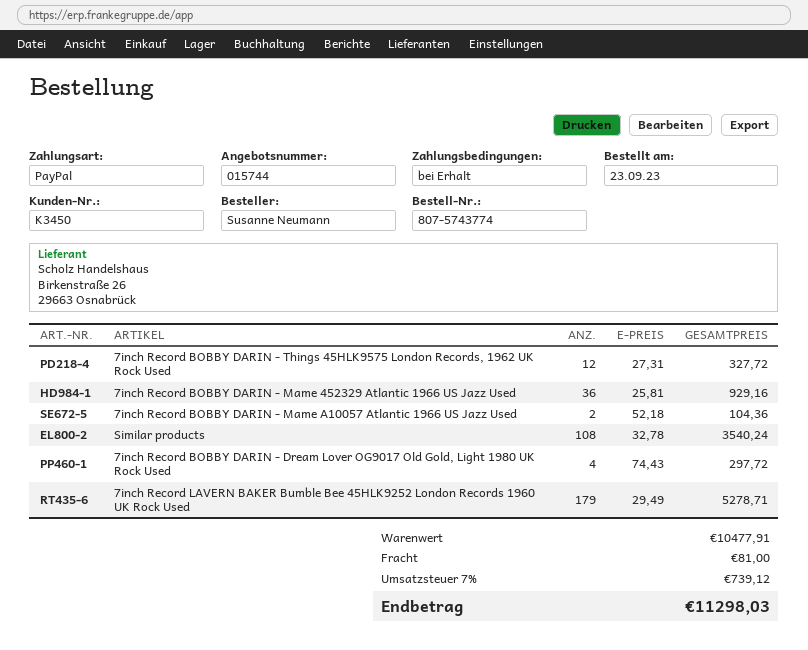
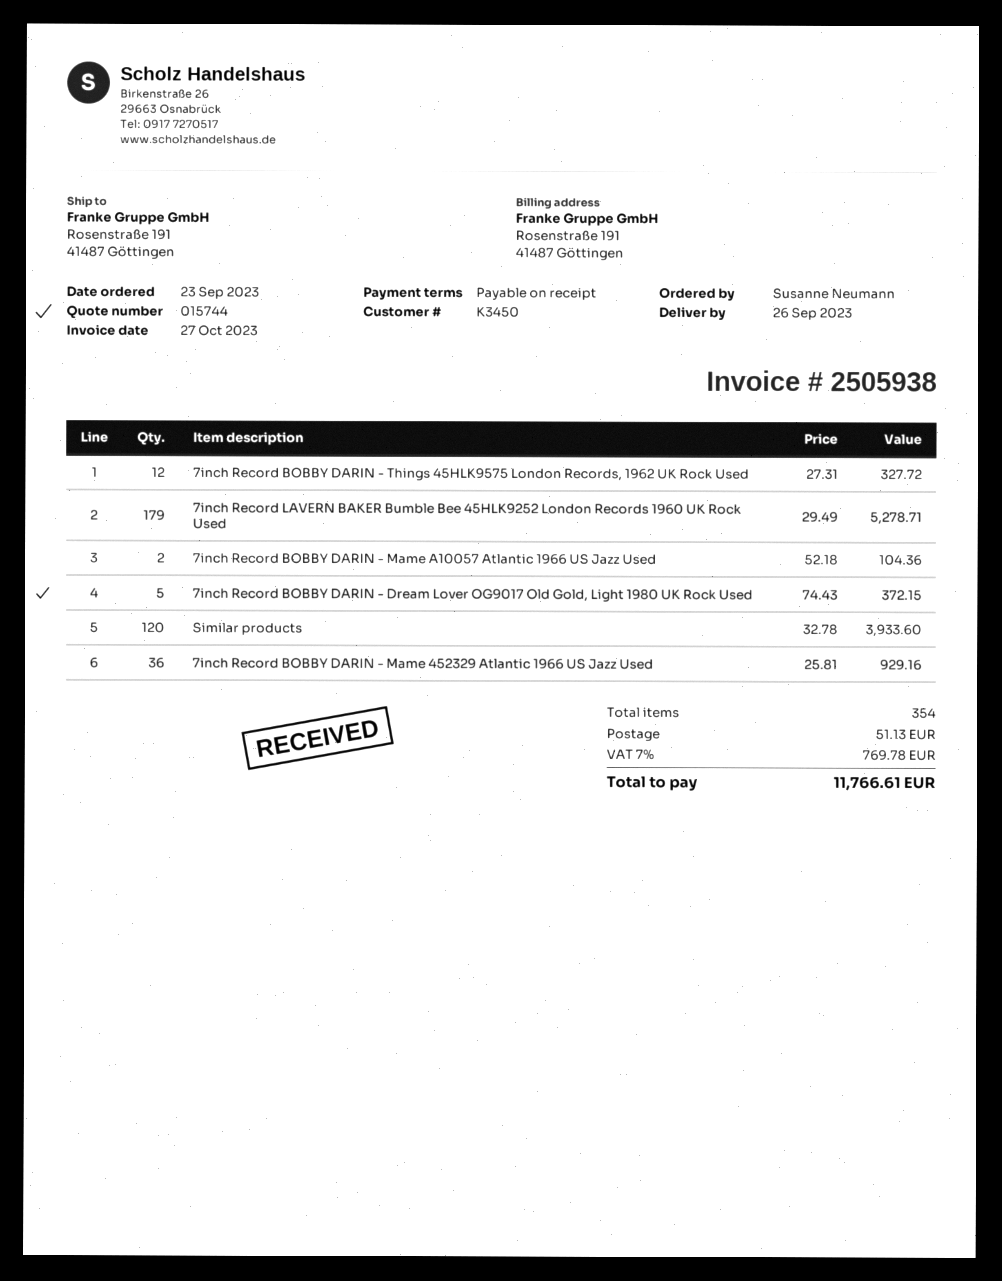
Similar products: 108 x 32.78 = 3540.24 -> 120 x 32.78 = 3933.60
7inch Record BOBBY DARIN - Dream Lover OG9017 Old Gold, Light 1980 UK Rock Used: 4 x 74.43 = 297.72 -> 5 x 74.43 = 372.15
shipping: 81.00 -> 51.13
tax: 7% = 739.12 -> 7% = 769.78
total: 11298.03 -> 11766.61

